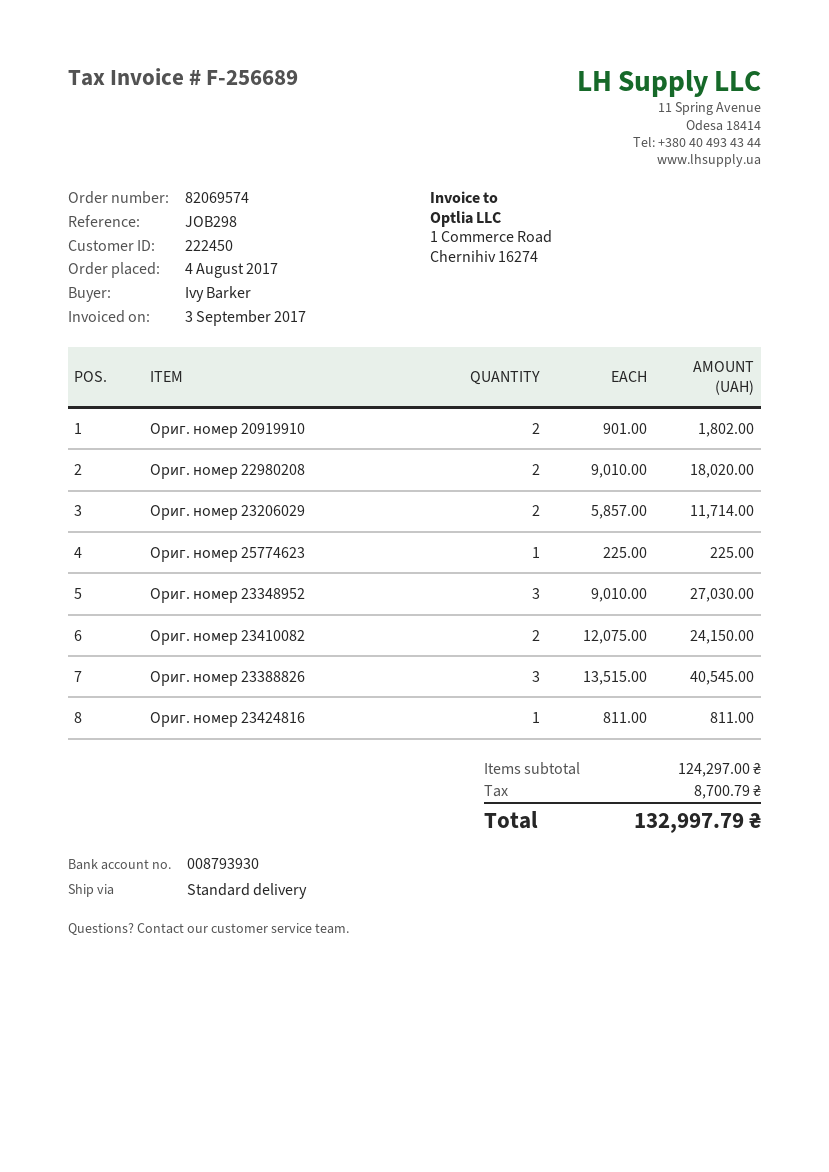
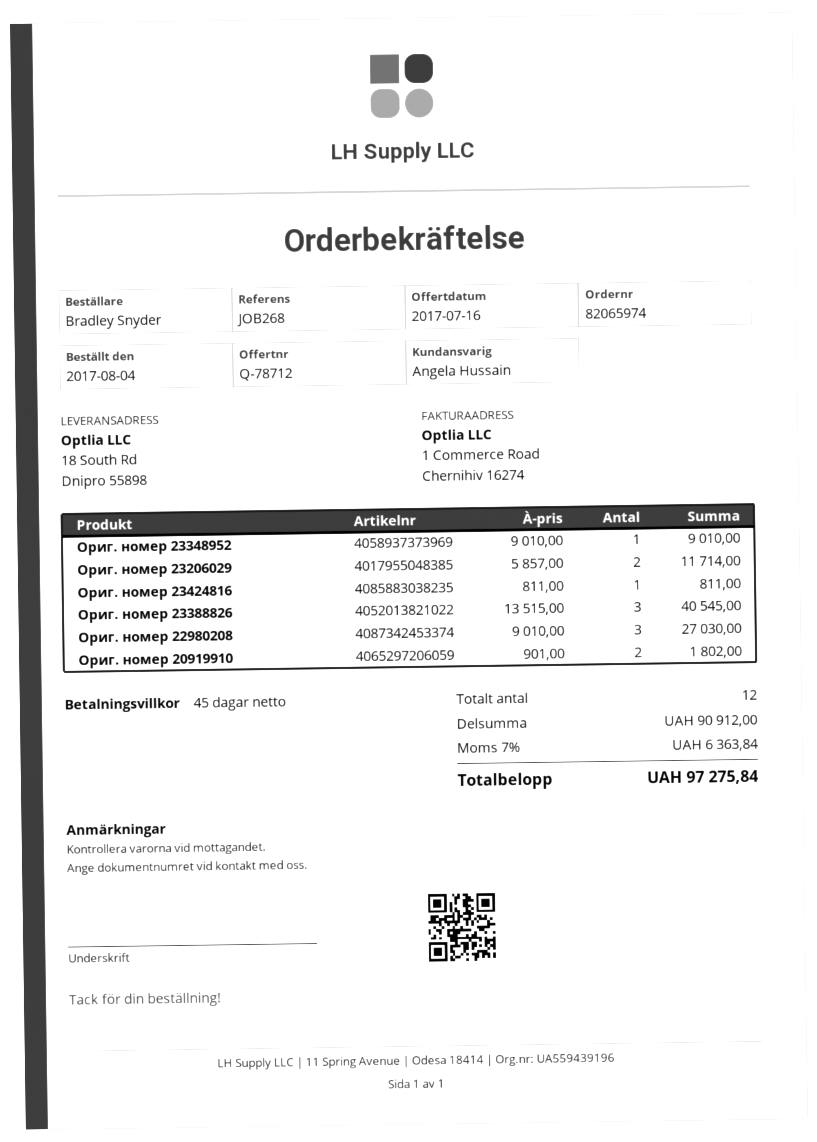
order number: 82069574 -> 82065974
reference: JOB298 -> JOB268
ordered by: Ivy Barker -> Bradley Snyder
Ориг. номер 22980208: 2 x 9010.00 = 18020.00 -> 3 x 9010.00 = 27030.00
Ориг. номер 25774623: 1 x 225.00 = 225.00 -> none
Ориг. номер 23348952: 3 x 9010.00 = 27030.00 -> 1 x 9010.00 = 9010.00
Ориг. номер 23410082: 2 x 12075.00 = 24150.00 -> none
subtotal: 124297.00 -> 90912.00
tax: 8700.79 -> 6363.84
total: 132997.79 -> 97275.84

